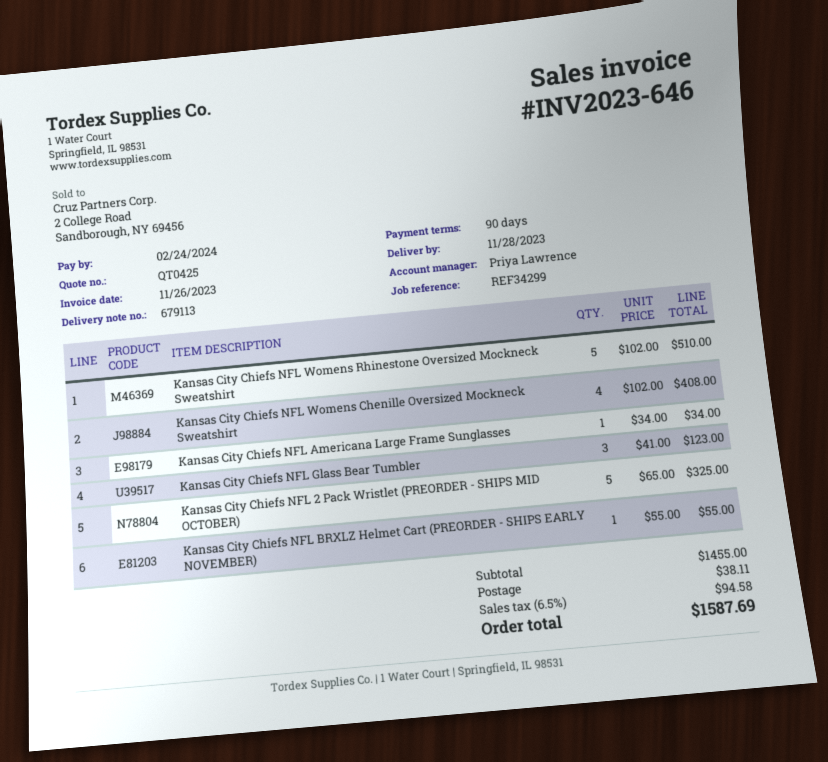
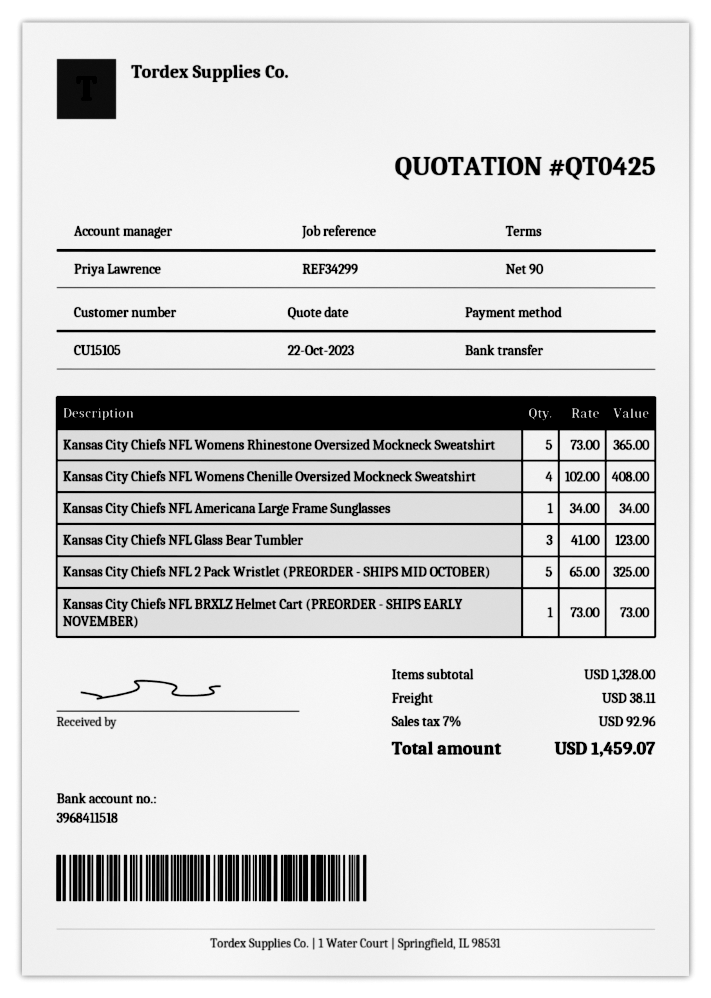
Kansas City Chiefs NFL Womens Rhinestone Oversized Mockneck Sweatshirt: 5 x 102.00 = 510.00 -> 5 x 73.00 = 365.00
Kansas City Chiefs NFL BRXLZ Helmet Cart (PREORDER - SHIPS EARLY NOVEMBER): 1 x 55.00 = 55.00 -> 1 x 73.00 = 73.00
subtotal: 1455.00 -> 1328.00
tax: 6.5% = 94.58 -> 7% = 92.96
total: 1587.69 -> 1459.07

